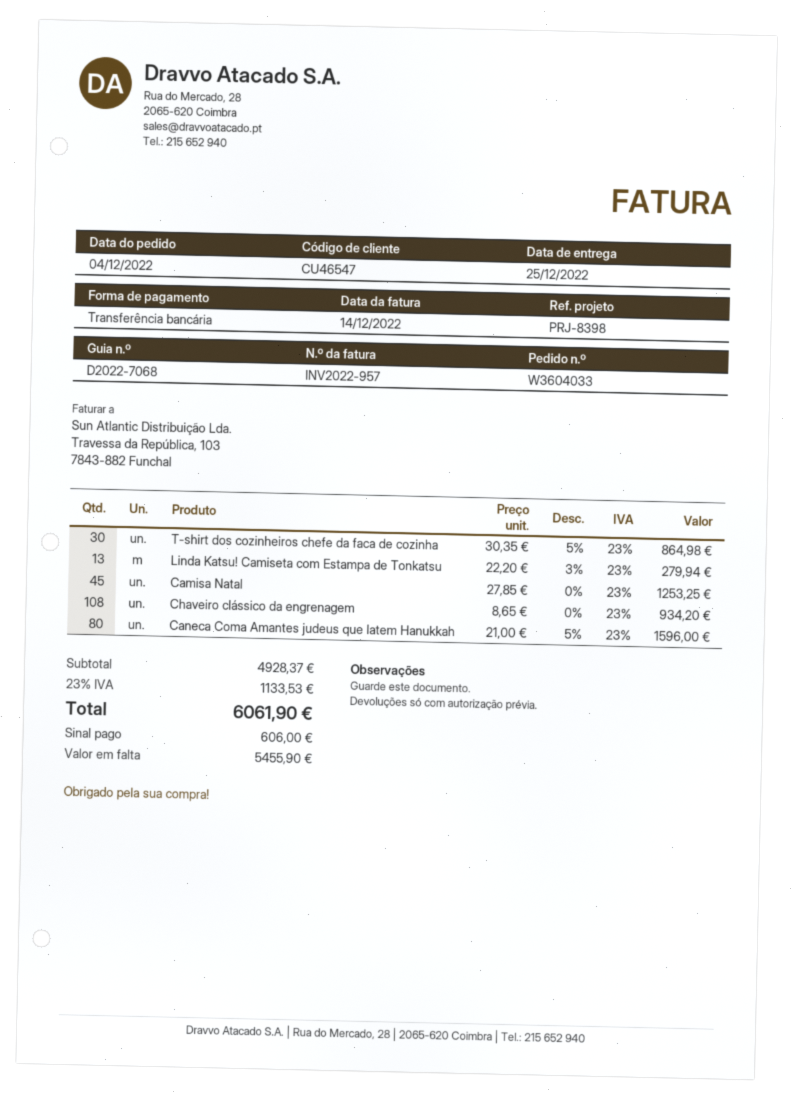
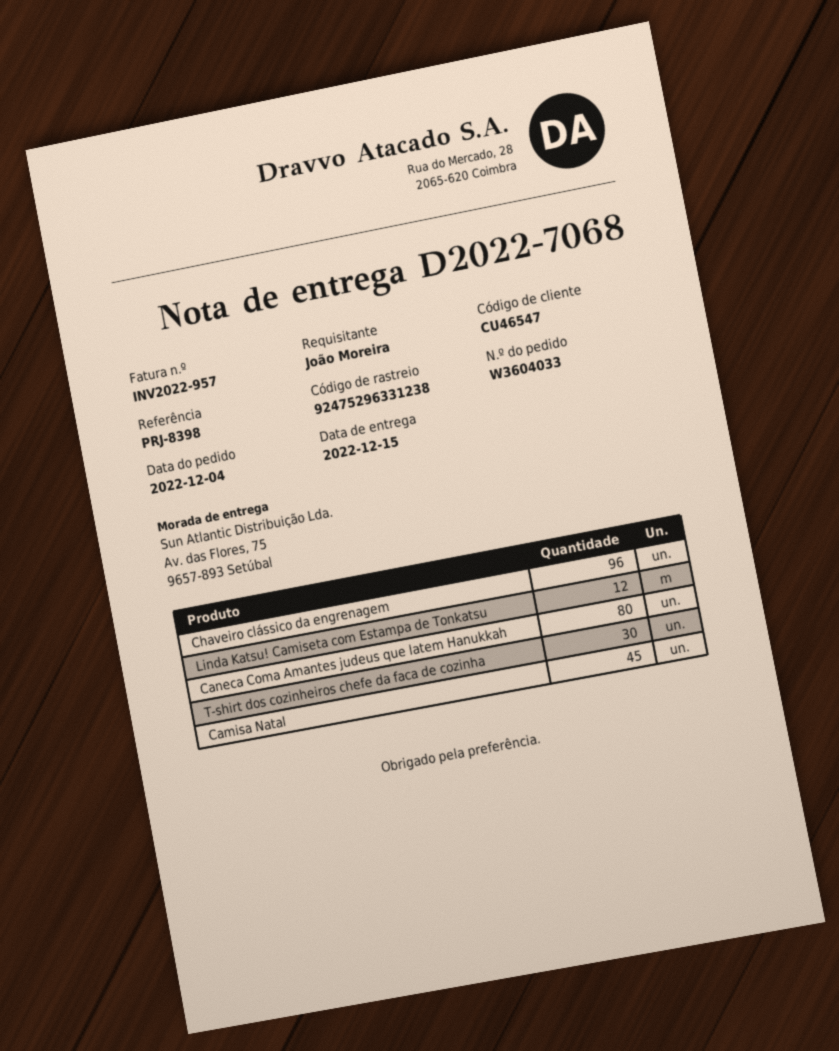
delivery date: 2022-12-25 -> 2022-12-15
Linda Katsu! Camiseta com Estampa de Tonkatsu: 13 -> 12
Chaveiro clássico da engrenagem: 108 -> 96

